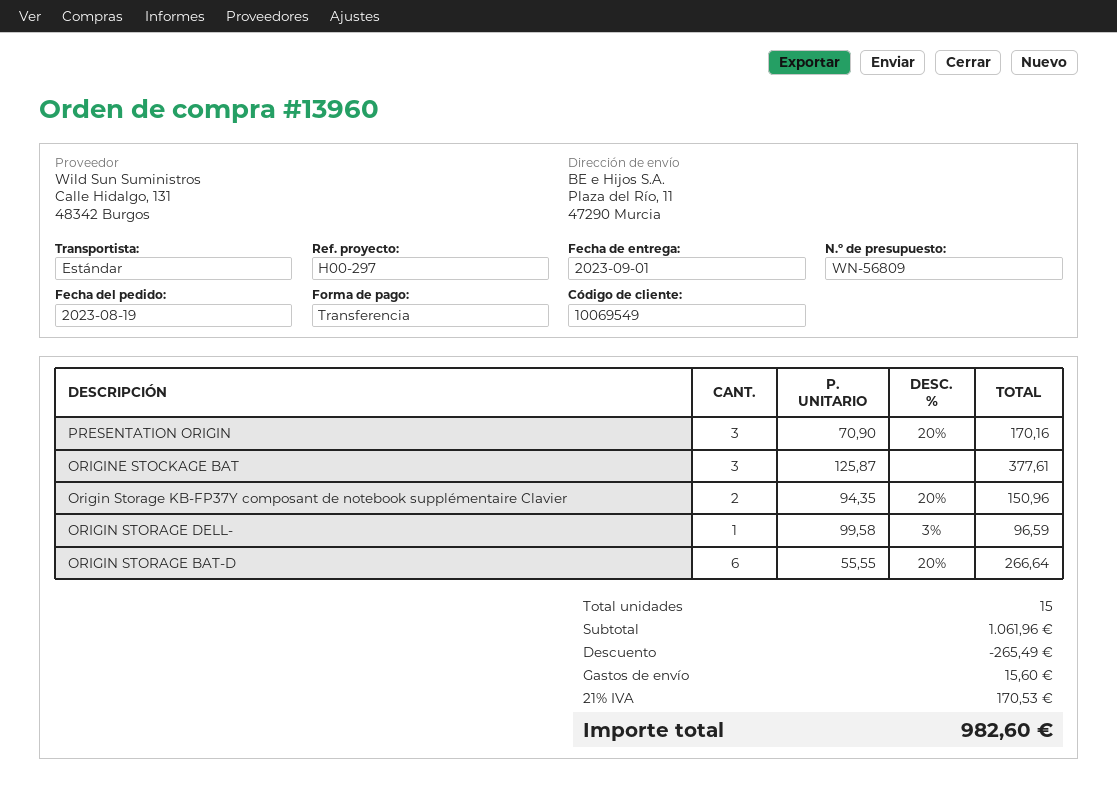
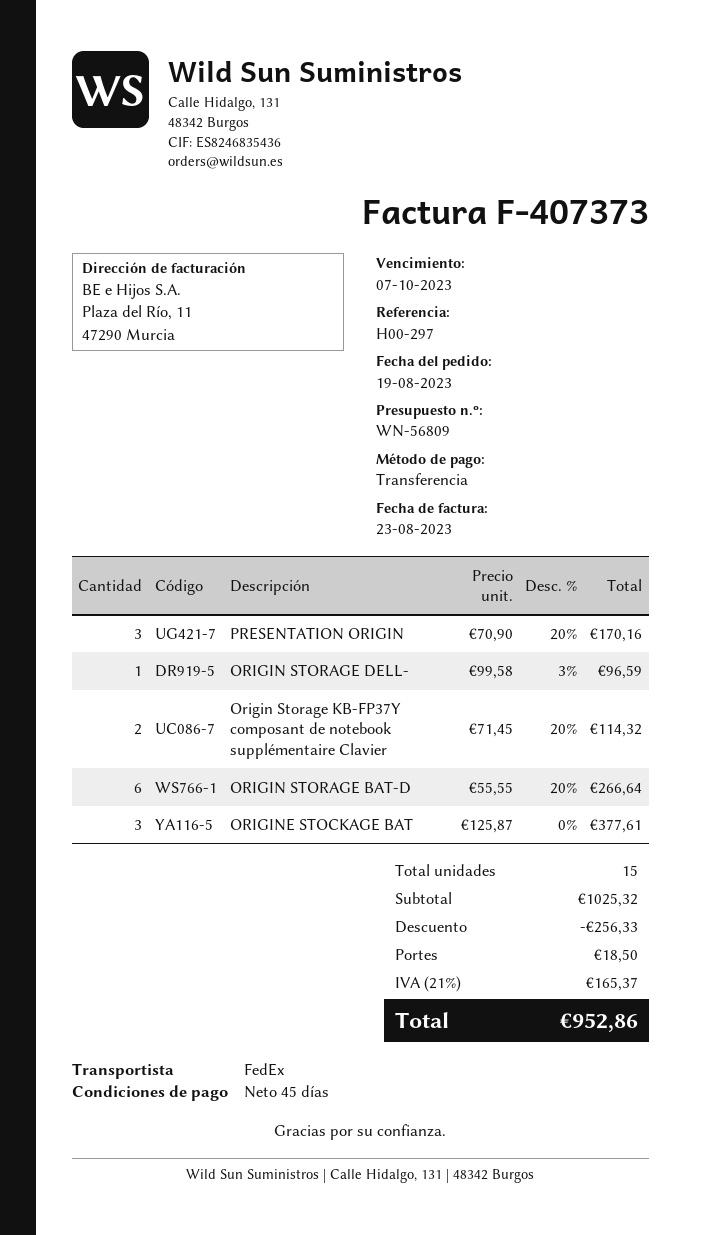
shipping method: standard -> FedEx
Origin Storage KB-FP37Y composant de notebook supplémentaire Clavier: 2 x 94.35 - 20% = 150.96 -> 2 x 71.45 - 20% = 114.32
subtotal: 1061.96 -> 1025.32
discount: 265.49 -> 256.33
shipping: 15.60 -> 18.50
tax: 21% = 170.53 -> 21% = 165.37
total: 982.60 -> 952.86

